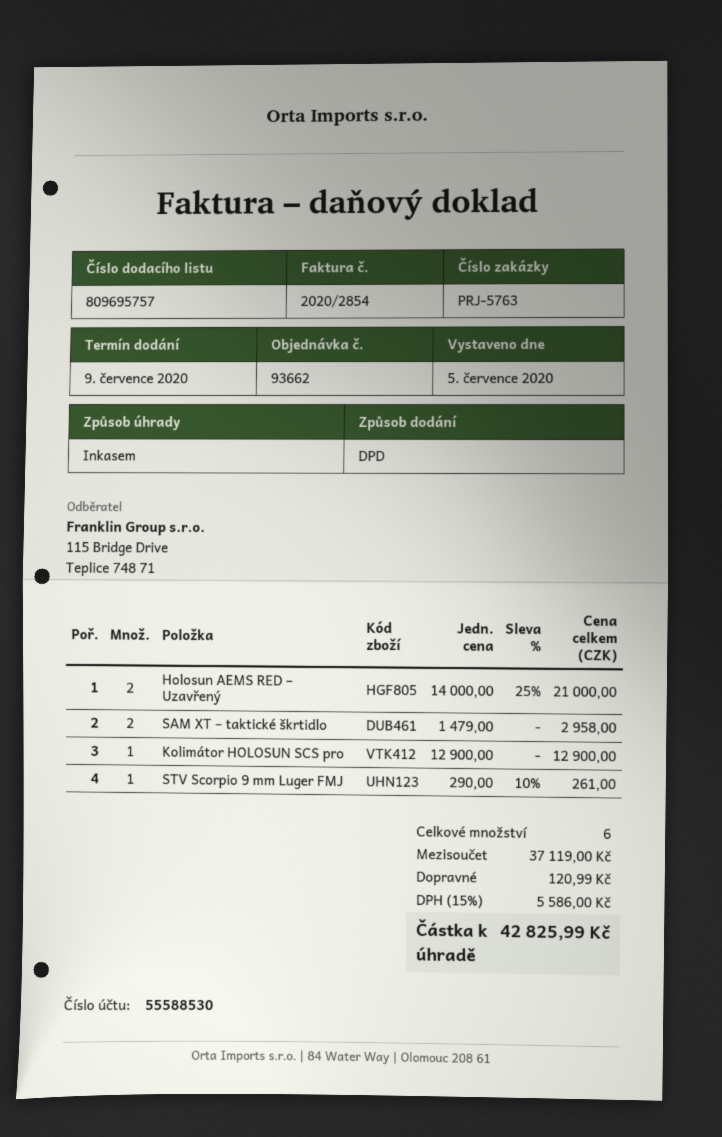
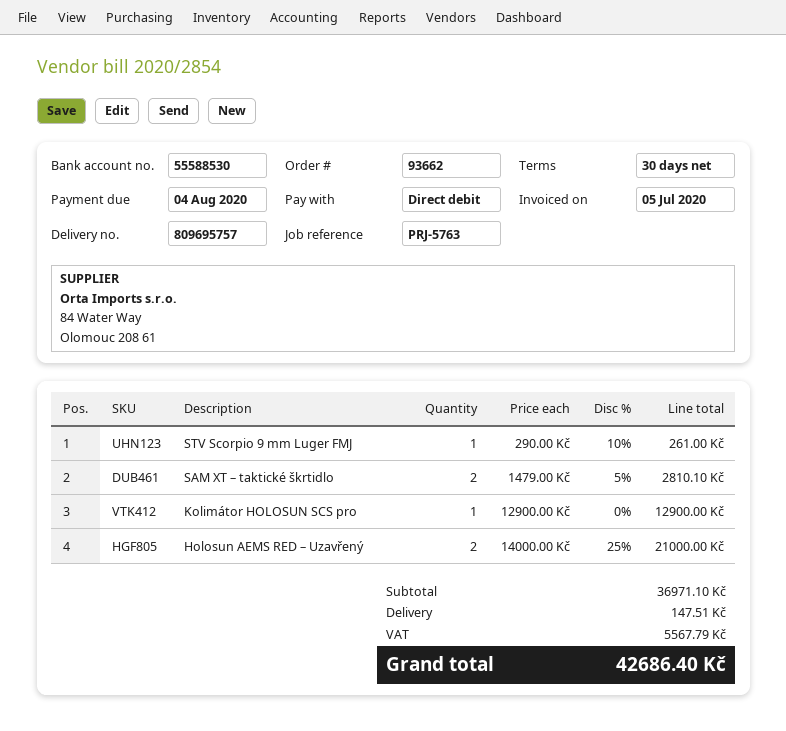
SAM XT – taktické škrtidlo: 2 x 1479.00 = 2958.00 -> 2 x 1479.00 - 5% = 2810.10
subtotal: 37119.00 -> 36971.10
shipping: 120.99 -> 147.51
tax: 5586.00 -> 5567.79
total: 42825.99 -> 42686.40

